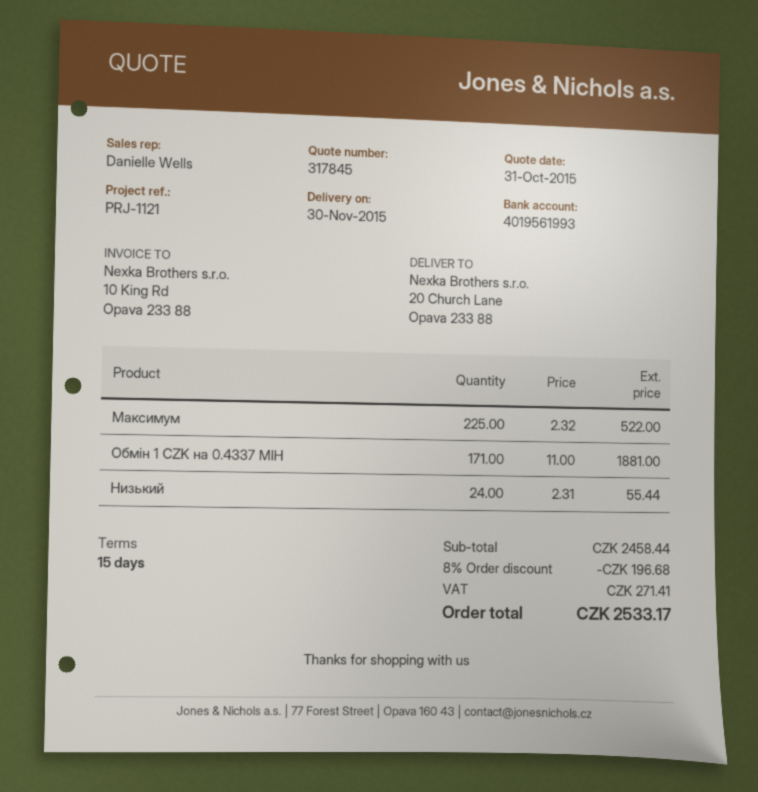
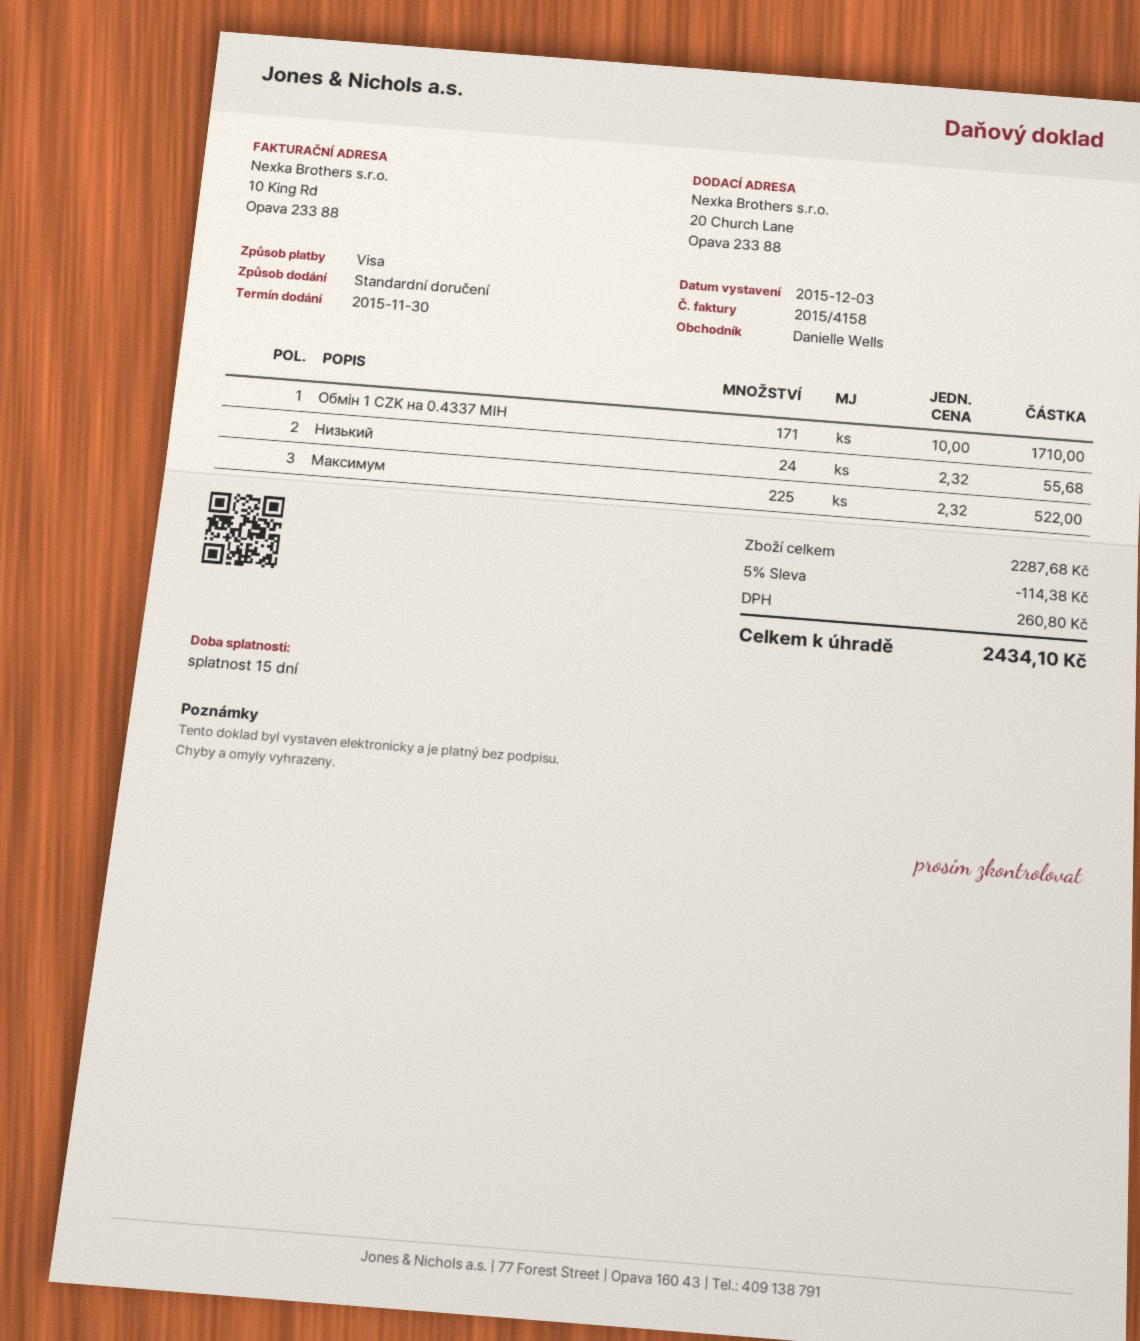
Обмін 1 CZK на 0.4337 MIH: 171 x 11.00 = 1881.00 -> 171 x 10.00 = 1710.00
Низький: 24 x 2.31 = 55.44 -> 24 x 2.32 = 55.68
subtotal: 2458.44 -> 2287.68
discount: 8% = 196.68 -> 5% = 114.38
tax: 271.41 -> 260.80
total: 2533.17 -> 2434.10

